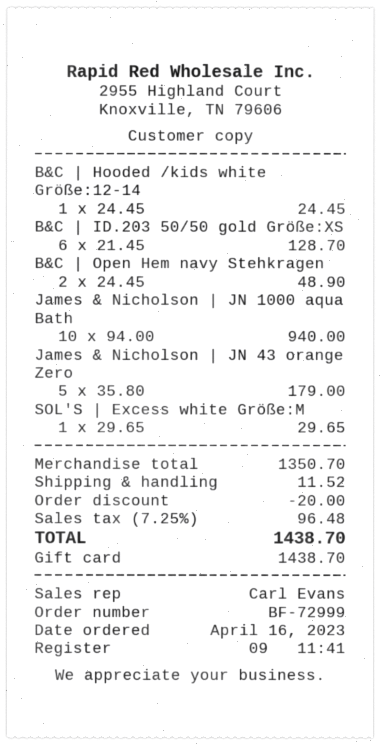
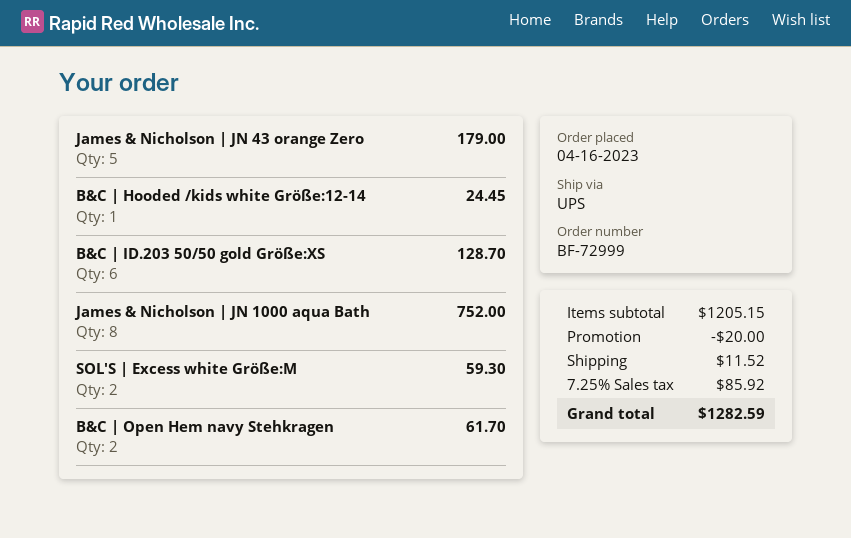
B&C | Open Hem navy Stehkragen: 2 for 48.90 -> 2 for 61.70
James & Nicholson | JN 1000 aqua Bath: 10 for 940.00 -> 8 for 752.00
SOL'S | Excess white Größe:M: 1 for 29.65 -> 2 for 59.30
subtotal: 1350.70 -> 1205.15
tax: 7.25% = 96.48 -> 7.25% = 85.92
total: 1438.70 -> 1282.59

